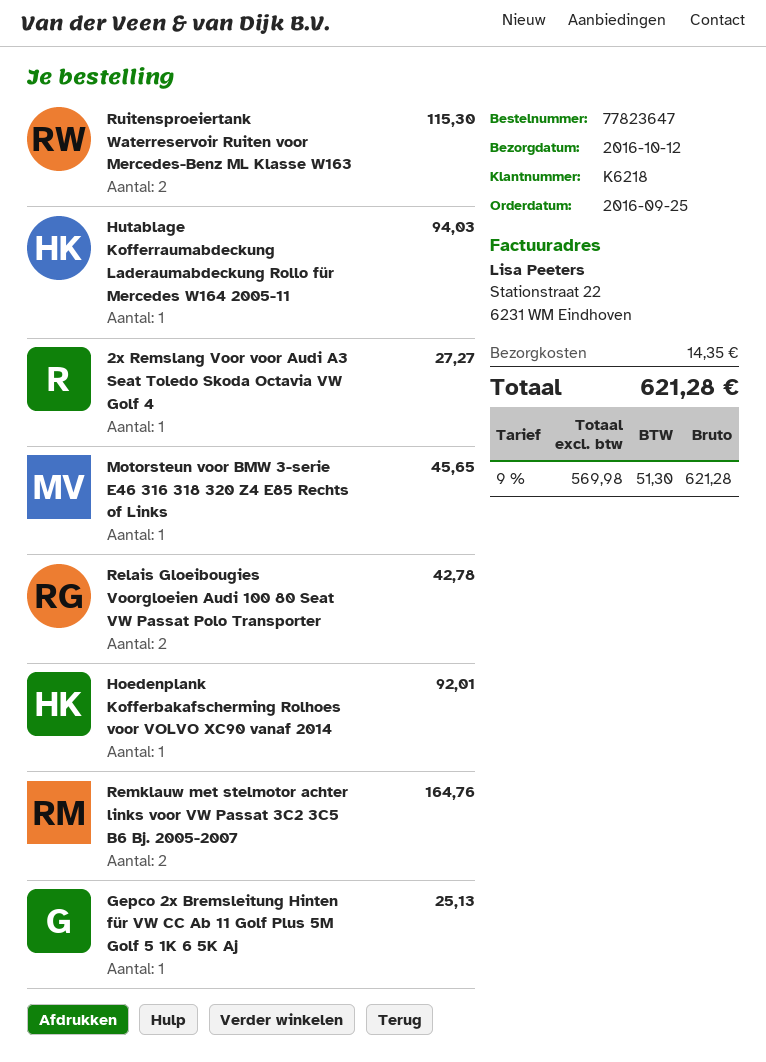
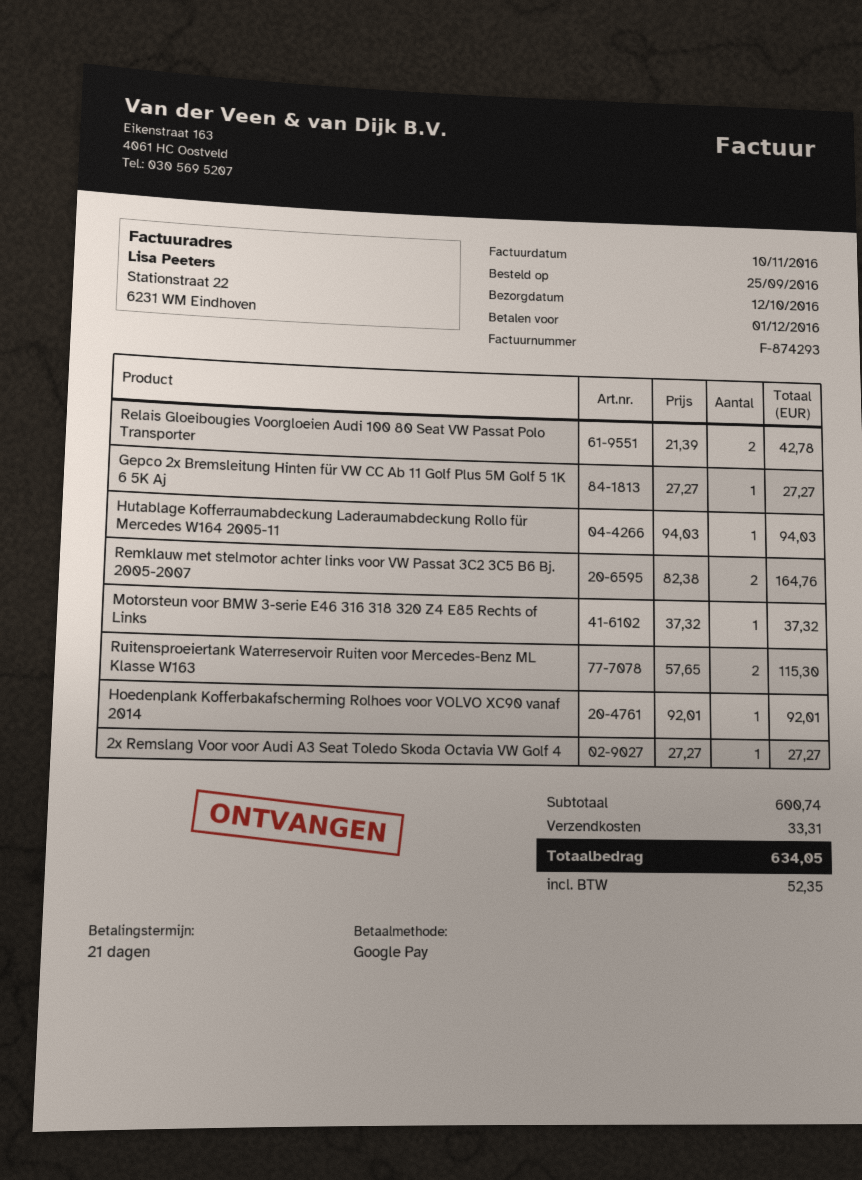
Motorsteun voor BMW 3-serie E46 316 318 320 Z4 E85 Rechts of Links: 1 for 45.65 -> 1 for 37.32
Gepco 2x Bremsleitung Hinten für VW CC Ab 11 Golf Plus 5M Golf 5 1K 6 5K Aj: 1 for 25.13 -> 1 for 27.27
shipping: 14.35 -> 33.31
tax: 51.30 -> 52.35
total: 621.28 -> 634.05

